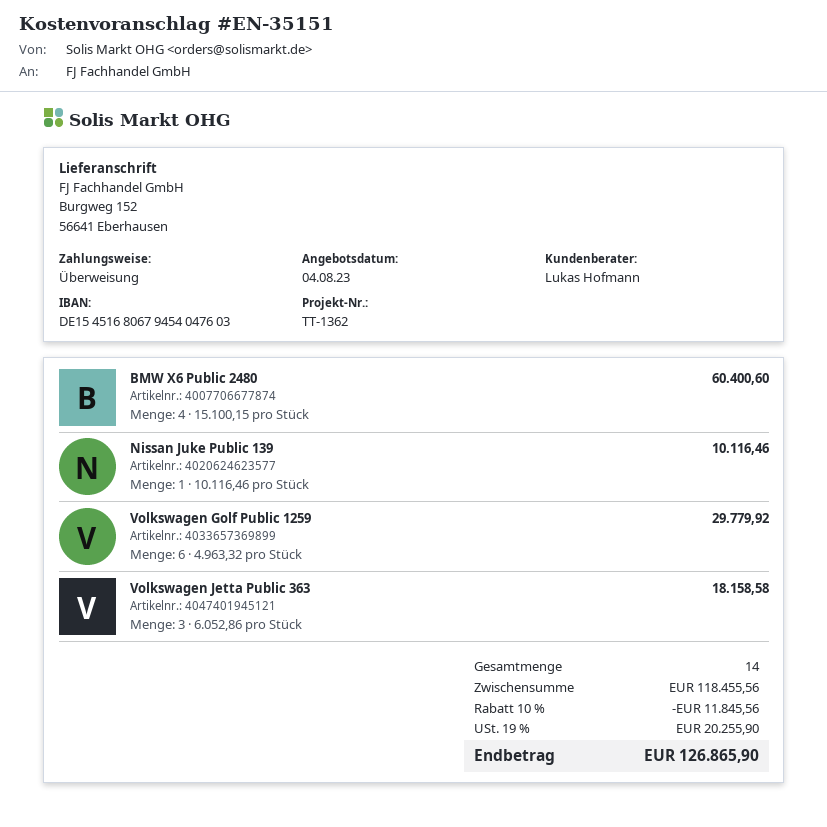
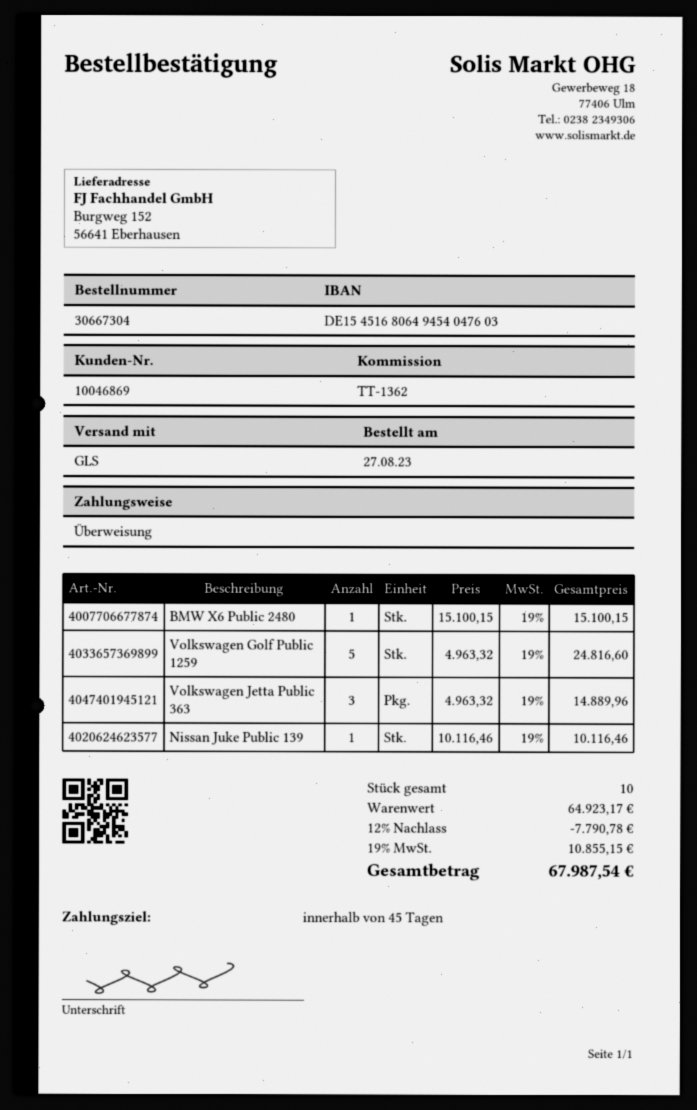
bank account: DE15451680679454047603 -> DE15451680649454047603
BMW X6 Public 2480: 4 x 15100.15 = 60400.60 -> 1 x 15100.15 = 15100.15
Volkswagen Golf Public 1259: 6 x 4963.32 = 29779.92 -> 5 x 4963.32 = 24816.60
Volkswagen Jetta Public 363: 3 x 6052.86 = 18158.58 -> 3 x 4963.32 = 14889.96
total quantity: 14 -> 10
subtotal: 118455.56 -> 64923.17
discount: 10% = 11845.56 -> 12% = 7790.78
tax: 19% = 20255.90 -> 19% = 10855.15
total: 126865.90 -> 67987.54

